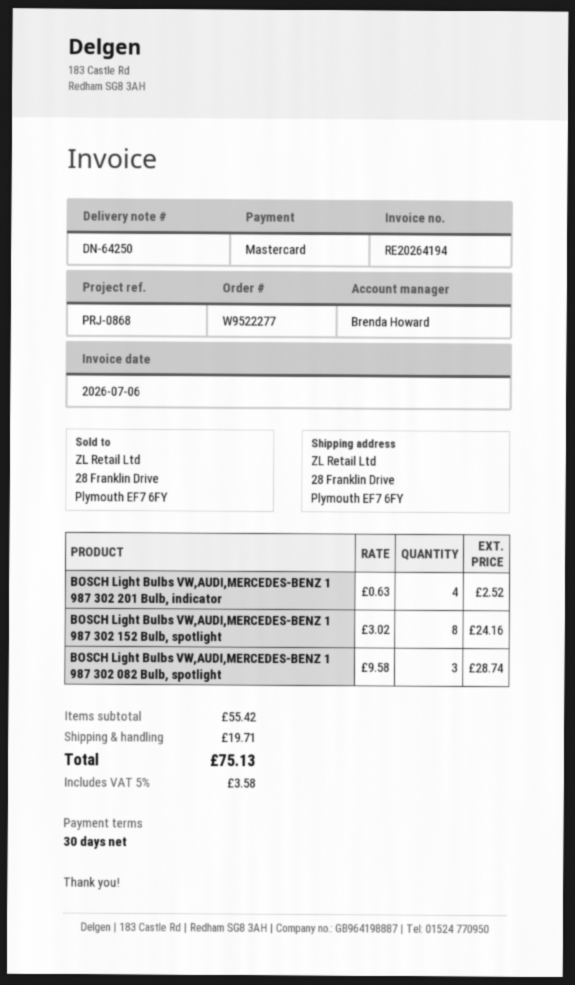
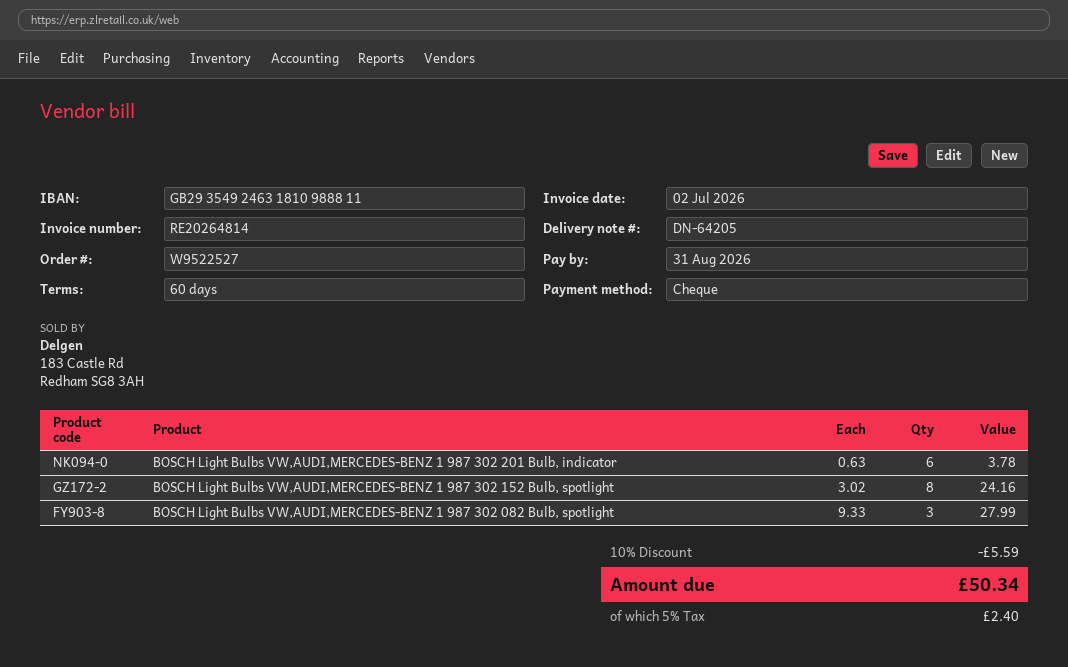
order number: W9522277 -> W9522527
delivery note number: DN-64250 -> DN-64205
invoice number: RE20264194 -> RE20264814
invoice date: 2026-07-06 -> 2026-07-02
payment terms: 30 days -> 60 days
payment method: Mastercard -> cheque
BOSCH Light Bulbs VW,AUDI,MERCEDES-BENZ 1 987 302 201 Bulb, indicator: 4 x 0.63 = 2.52 -> 6 x 0.63 = 3.78
BOSCH Light Bulbs VW,AUDI,MERCEDES-BENZ 1 987 302 082 Bulb, spotlight: 3 x 9.58 = 28.74 -> 3 x 9.33 = 27.99
discount: none -> 10% = 5.59
shipping: 19.71 -> none
tax: 5% = 3.58 -> 5% = 2.40
total: 75.13 -> 50.34

